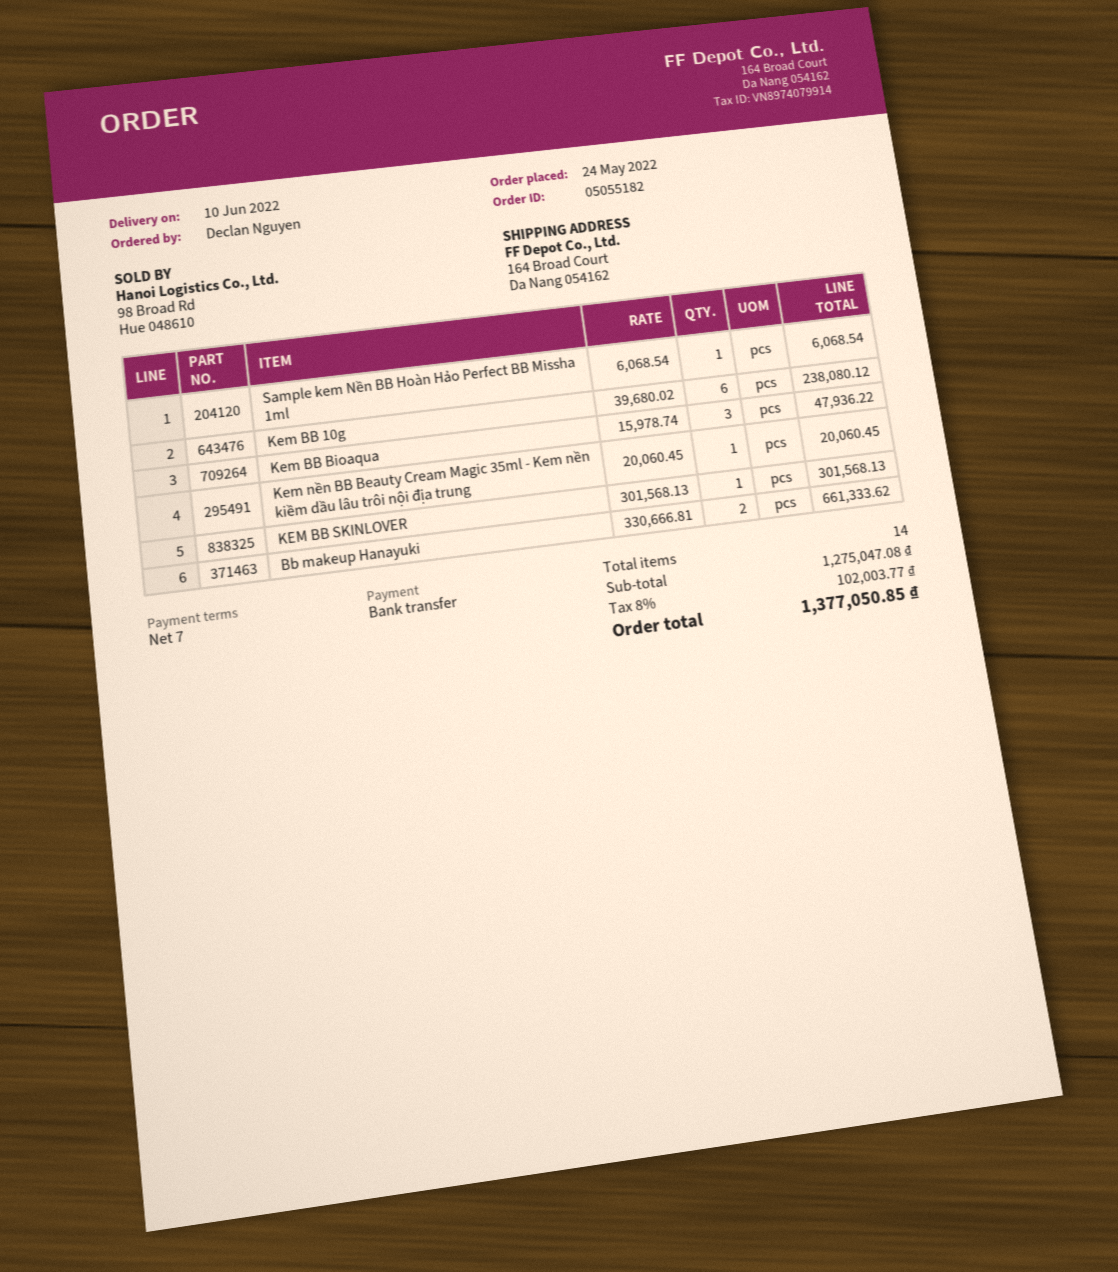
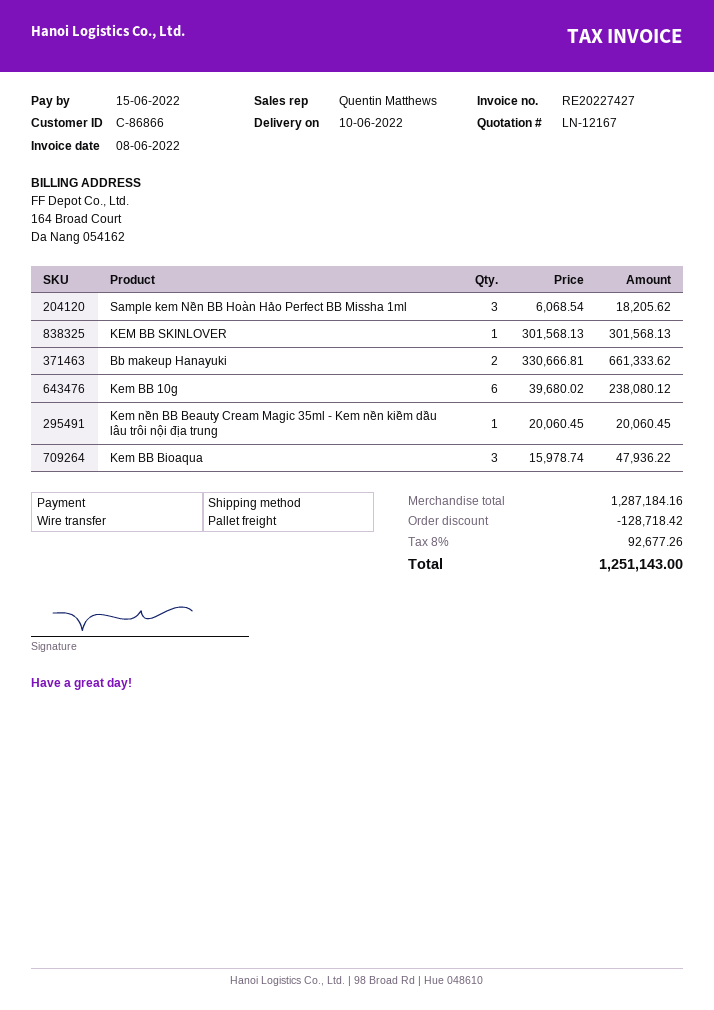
Sample kem Nền BB Hoàn Hảo Perfect BB Missha 1ml: 1 x 6068.54 = 6068.54 -> 3 x 6068.54 = 18205.62
subtotal: 1275047.08 -> 1287184.16
discount: none -> 128718.42
tax: 8% = 102003.77 -> 8% = 92677.26
total: 1377050.85 -> 1251143.00

